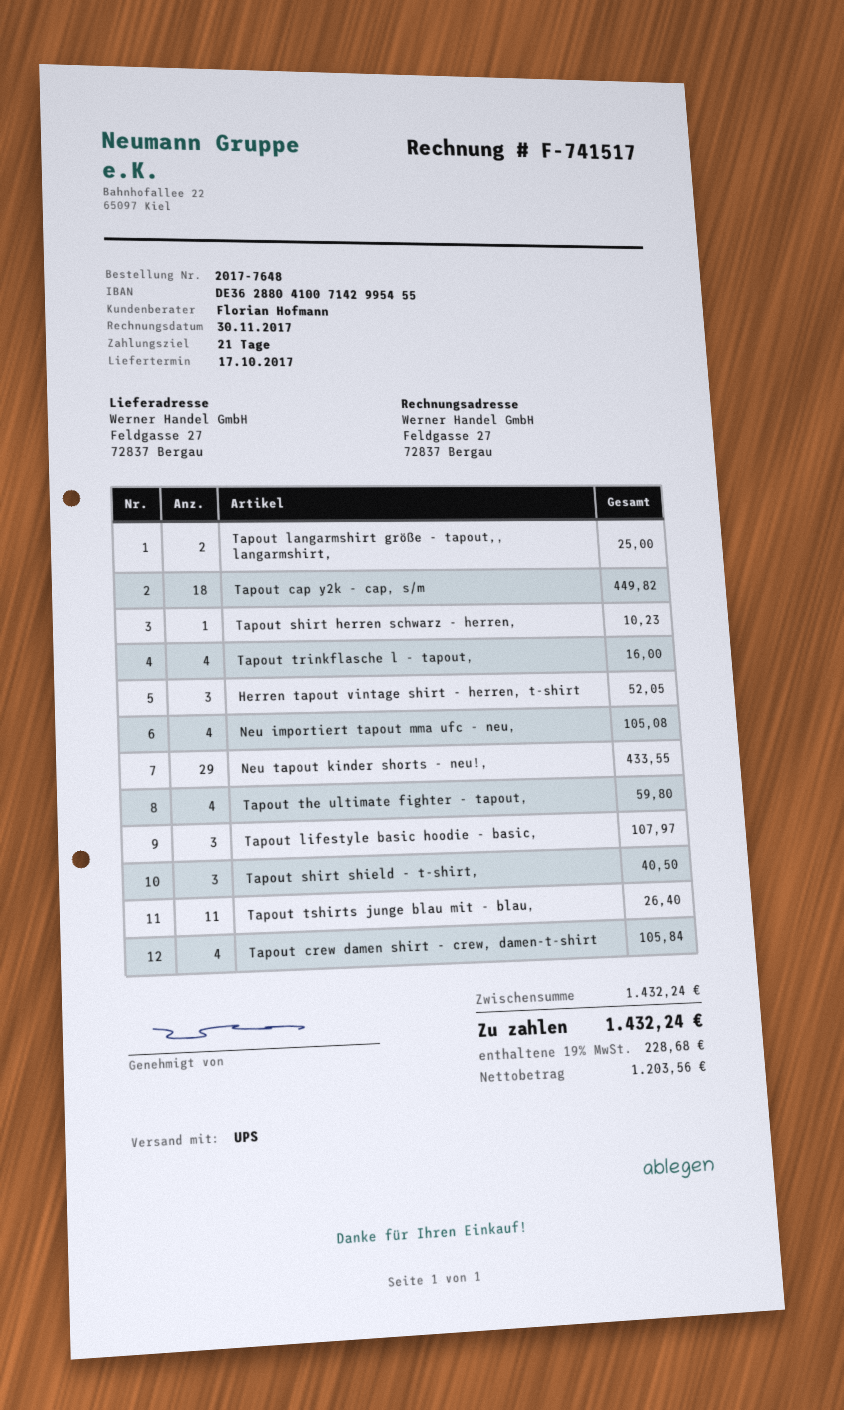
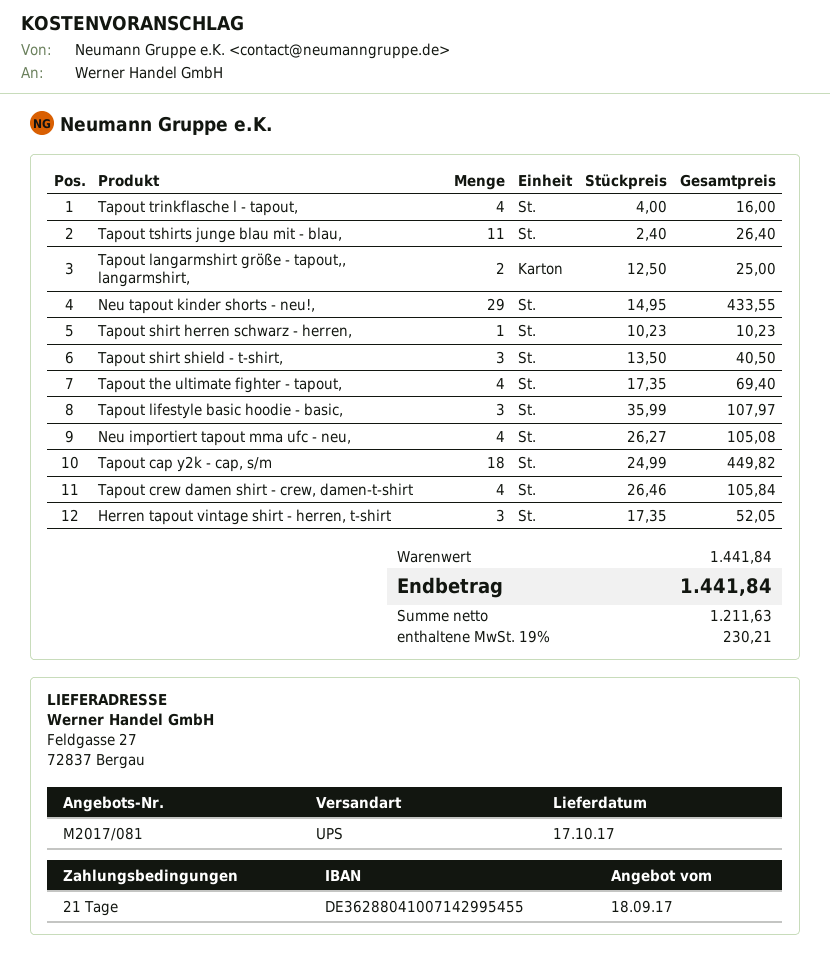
Tapout the ultimate fighter - tapout,: 4 for 59.80 -> 4 for 69.40
subtotal: 1432.24 -> 1441.84
net: 1203.56 -> 1211.63
tax: 19% = 228.68 -> 19% = 230.21
total: 1432.24 -> 1441.84

